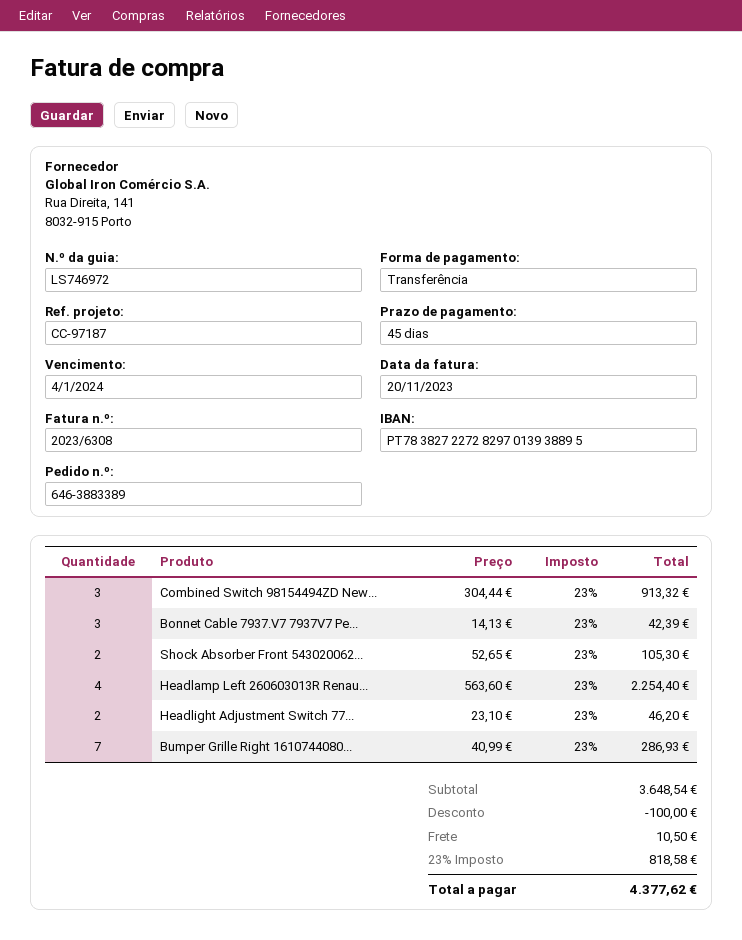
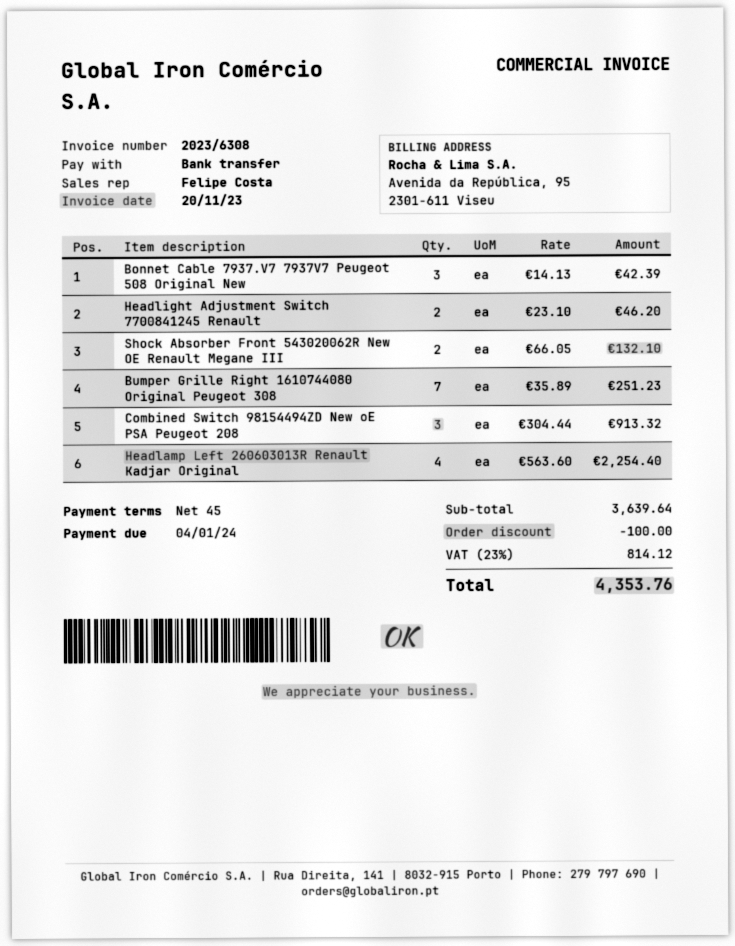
Shock Absorber Front 543020062...: 2 x 52.65 = 105.30 -> 2 x 66.05 = 132.10
Bumper Grille Right 1610744080...: 7 x 40.99 = 286.93 -> 7 x 35.89 = 251.23
subtotal: 3648.54 -> 3639.64
shipping: 10.50 -> none
tax: 23% = 818.58 -> 23% = 814.12
total: 4377.62 -> 4353.76

